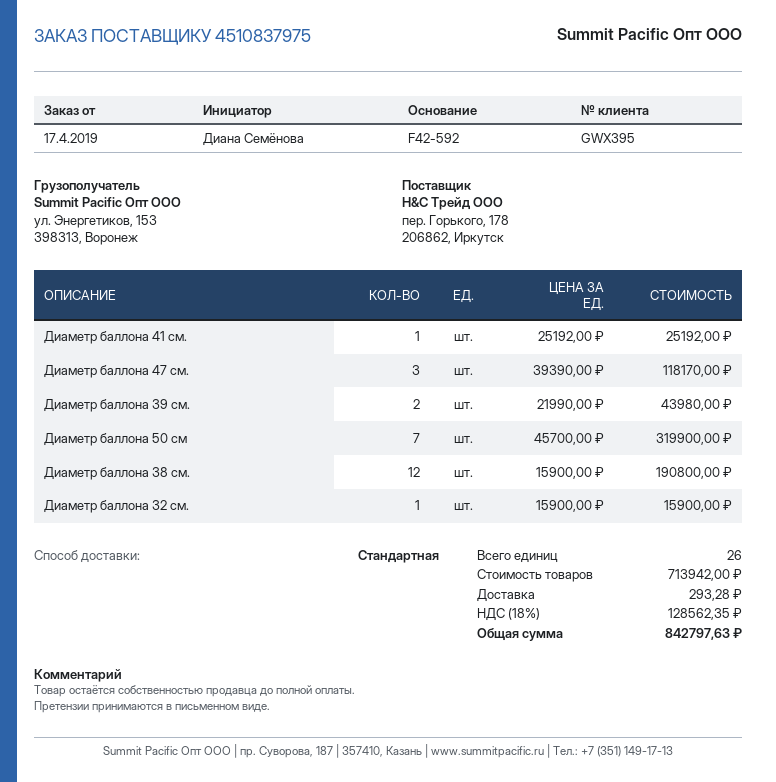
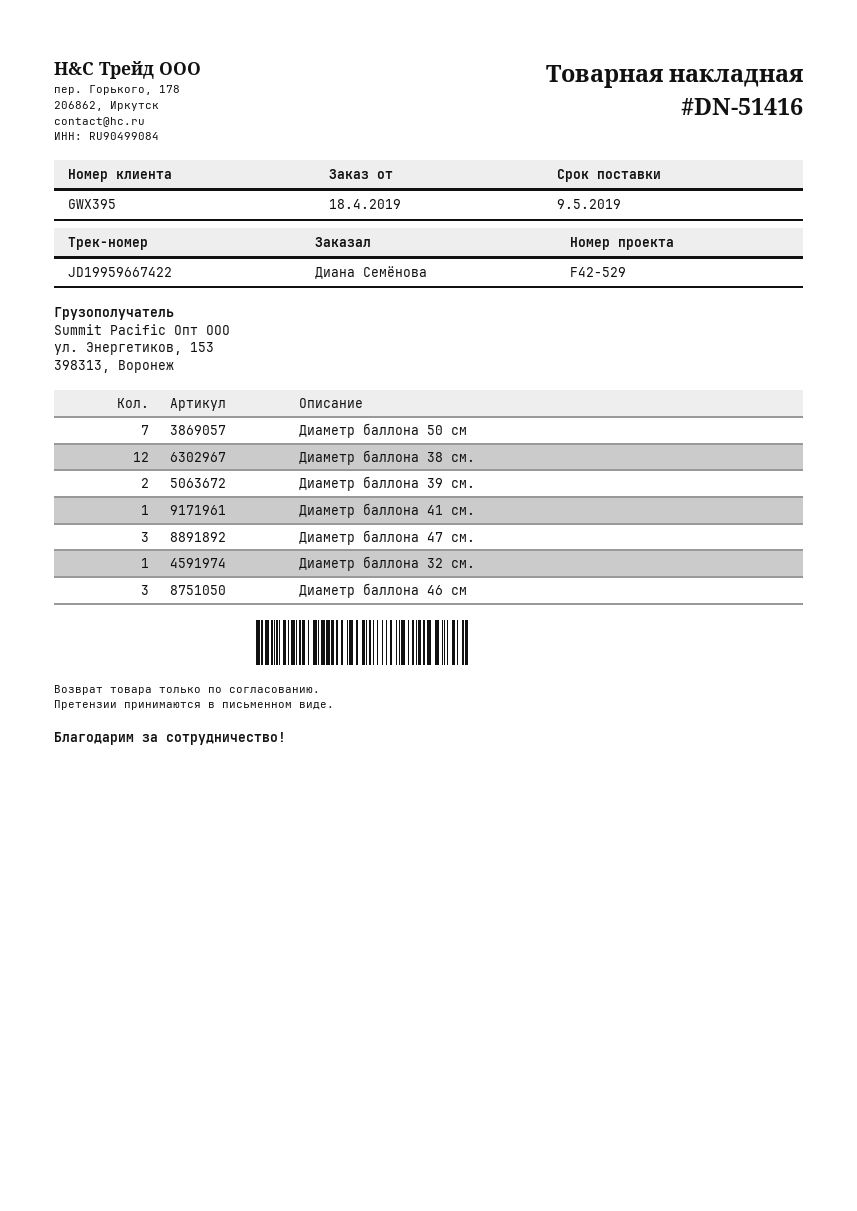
order date: 2019-04-17 -> 2019-04-18
reference: F42-592 -> F42-529
Диаметр баллона 46 см: none -> 3

